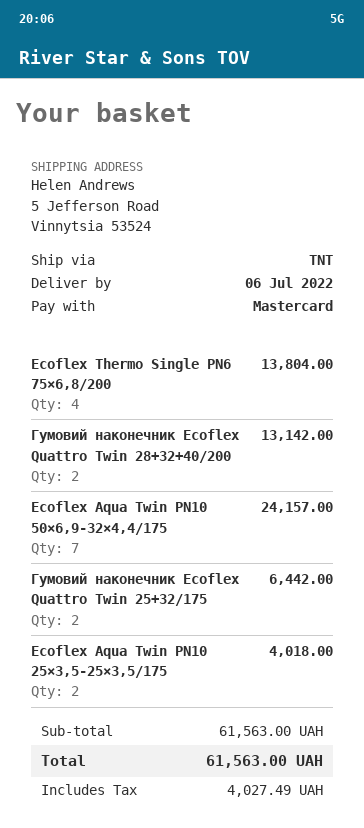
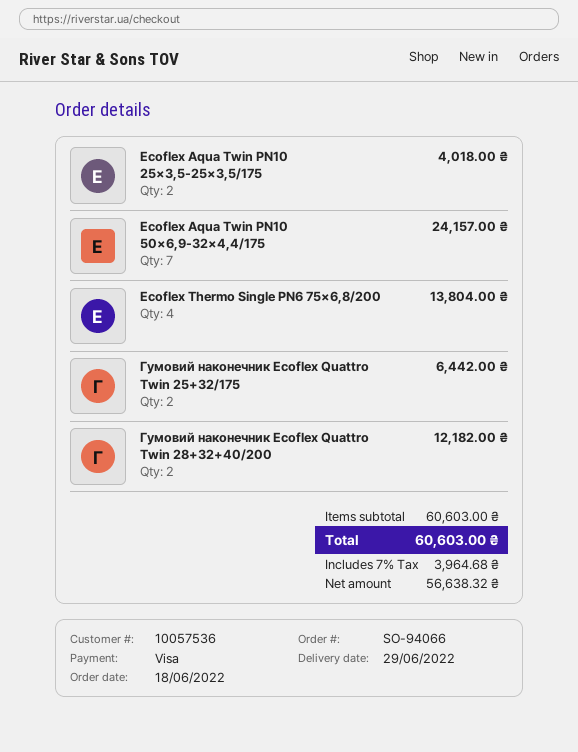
delivery date: 2022-07-06 -> 2022-06-29
payment method: Mastercard -> Visa
Гумовий наконечник Ecoflex Quattro Twin 28+32+40/200: 2 for 13142.00 -> 2 for 12182.00
subtotal: 61563.00 -> 60603.00
tax: 4027.49 -> 3964.68
total: 61563.00 -> 60603.00

